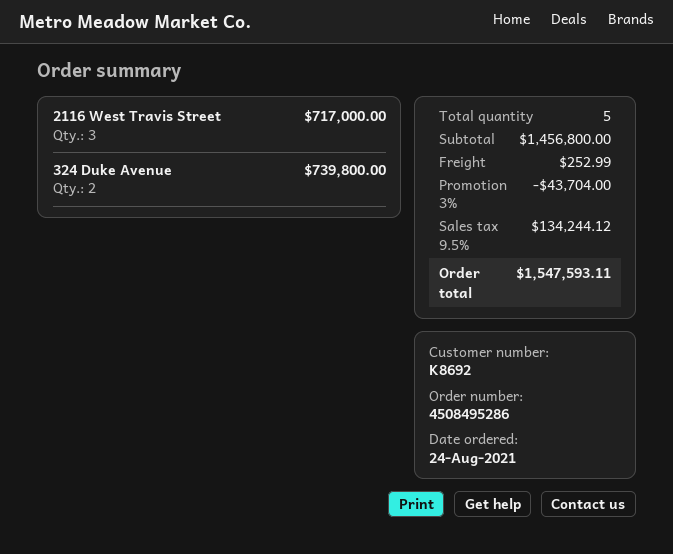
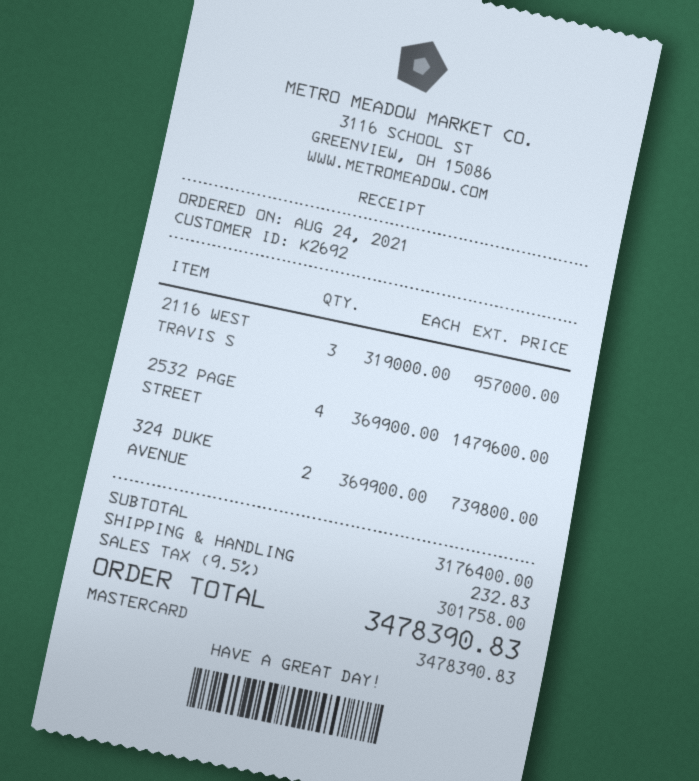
customer number: K8692 -> K2692
2116 West Travis Street: 3 for 717000.00 -> 3 for 957000.00
2532 PAGE STREET: none -> 4 for 1479600.00
subtotal: 1456800.00 -> 3176400.00
discount: 3% = 43704.00 -> none
shipping: 252.99 -> 232.83
tax: 9.5% = 134244.12 -> 9.5% = 301758.00
total: 1547593.11 -> 3478390.83

